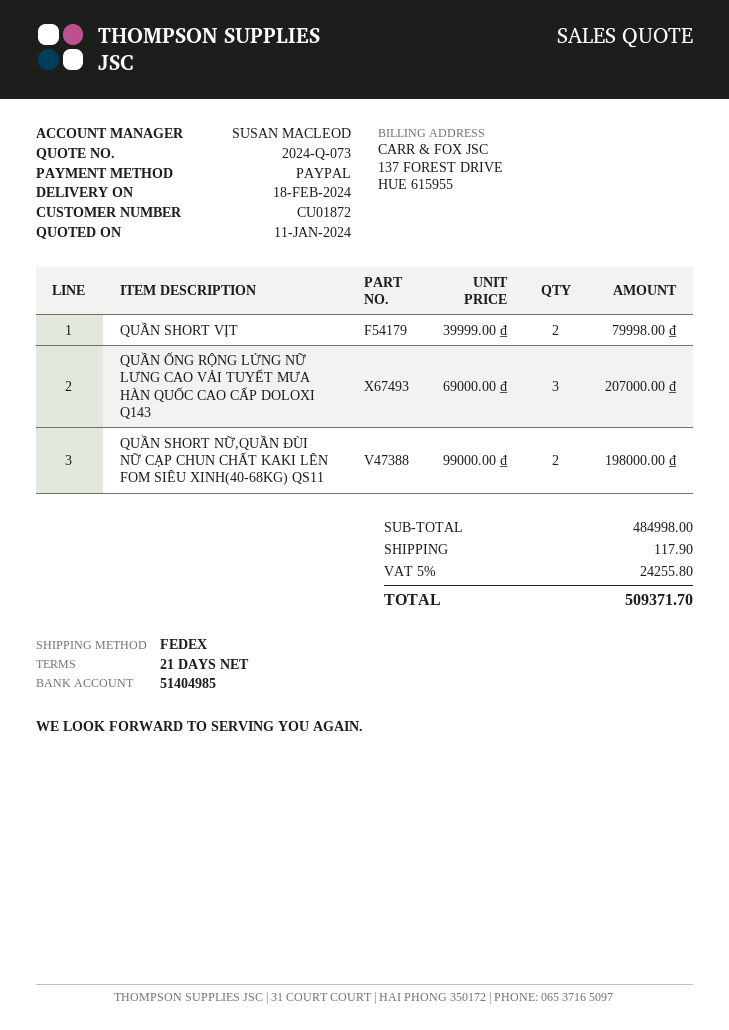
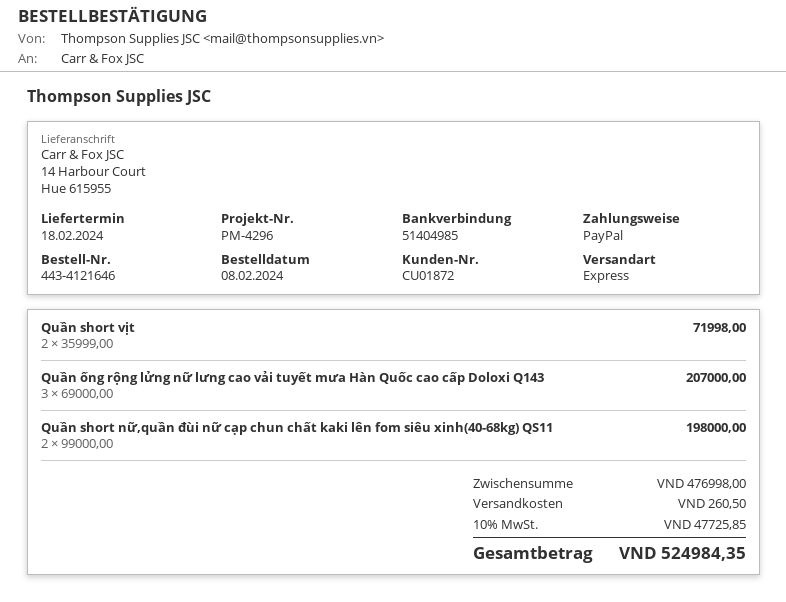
shipping method: FedEx -> express
QUẦN SHORT VỊT: 2 x 39999.00 = 79998.00 -> 2 x 35999.00 = 71998.00
subtotal: 484998.00 -> 476998.00
shipping: 117.90 -> 260.50
tax: 5% = 24255.80 -> 10% = 47725.85
total: 509371.70 -> 524984.35

